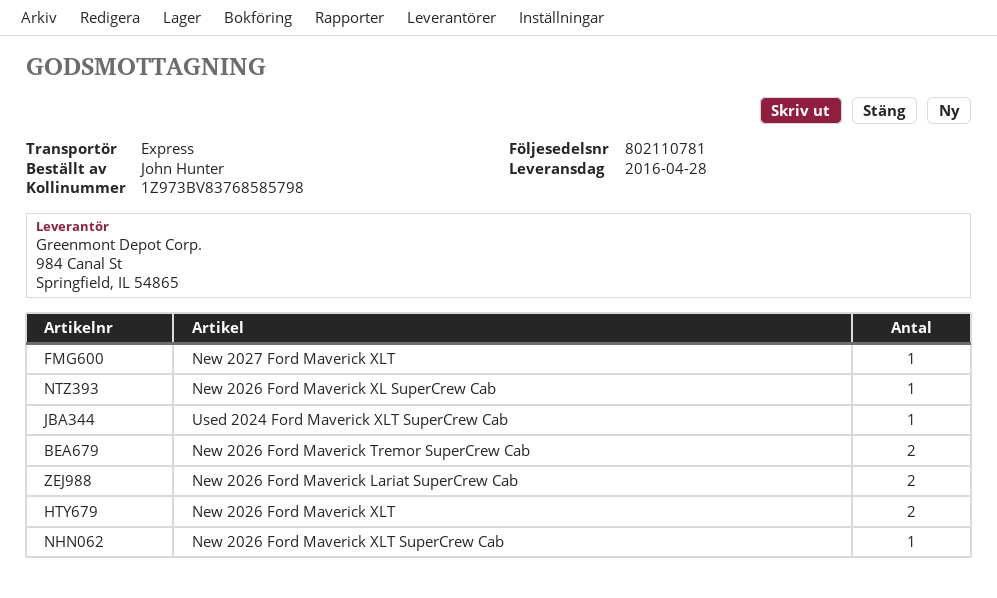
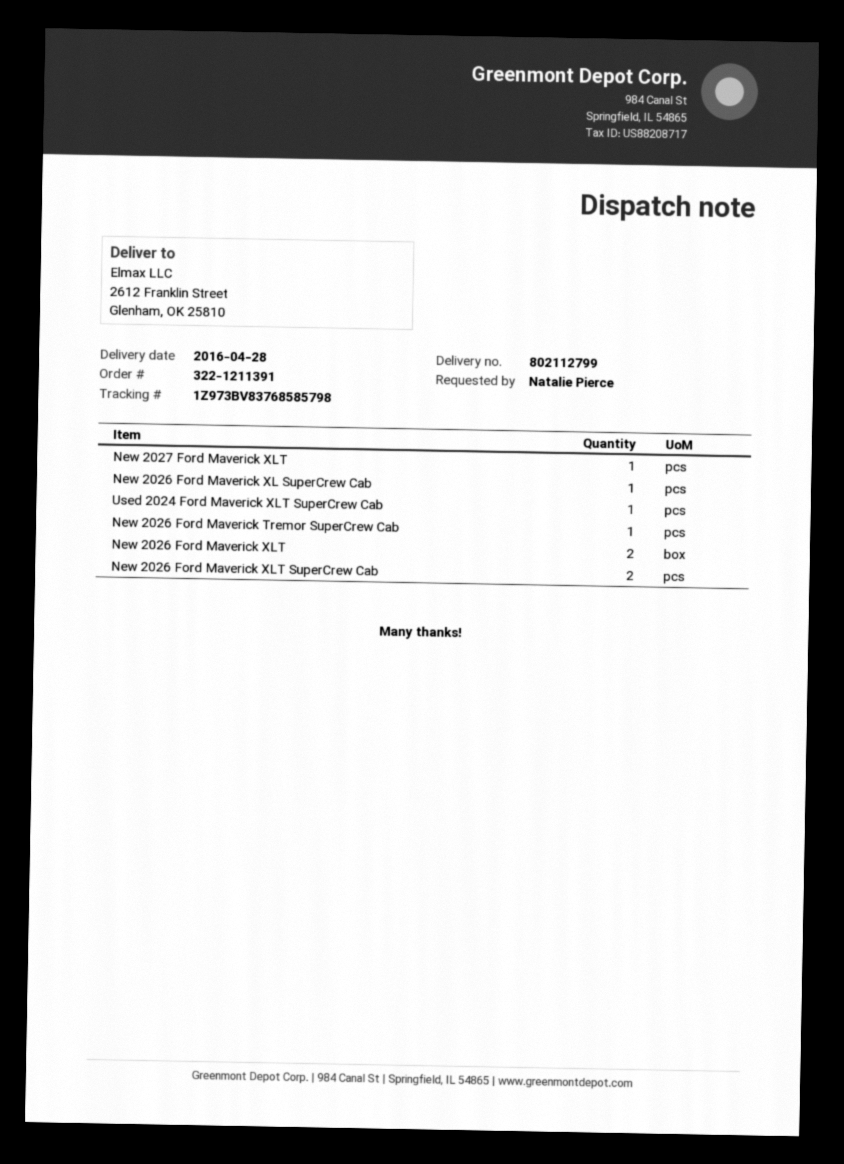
delivery note number: 802110781 -> 802112799
ordered by: John Hunter -> Natalie Pierce
New 2026 Ford Maverick Tremor SuperCrew Cab: 2 -> 1
New 2026 Ford Maverick Lariat SuperCrew Cab: 2 -> none
New 2026 Ford Maverick XLT SuperCrew Cab: 1 -> 2

